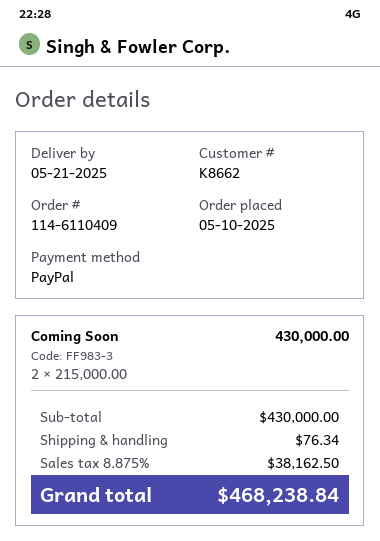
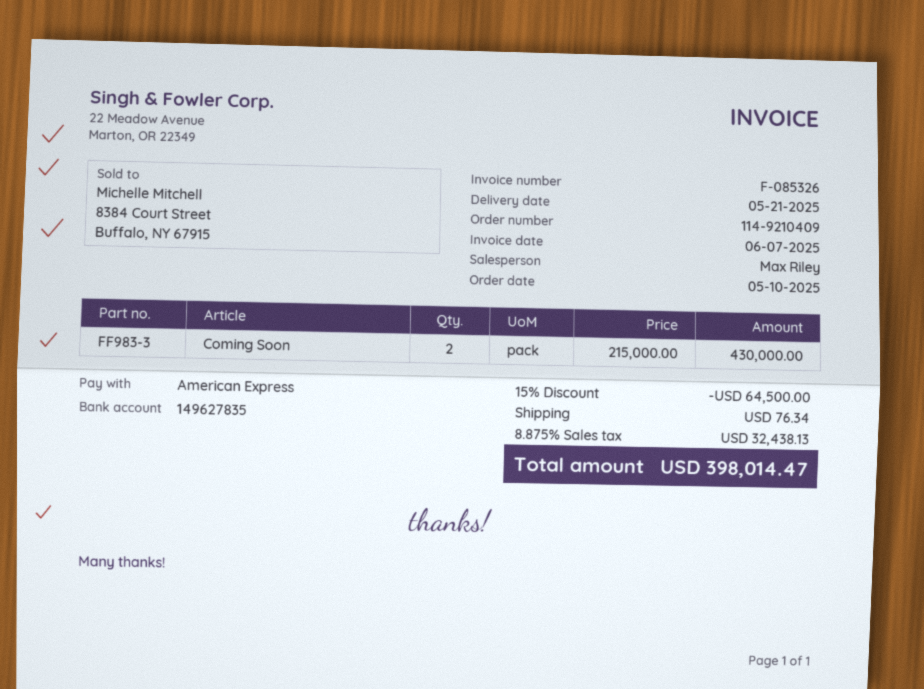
order number: 114-6110409 -> 114-9210409
payment method: PayPal -> American Express
discount: none -> 15% = 64500.00
tax: 8.875% = 38162.50 -> 8.875% = 32438.13
total: 468238.84 -> 398014.47

